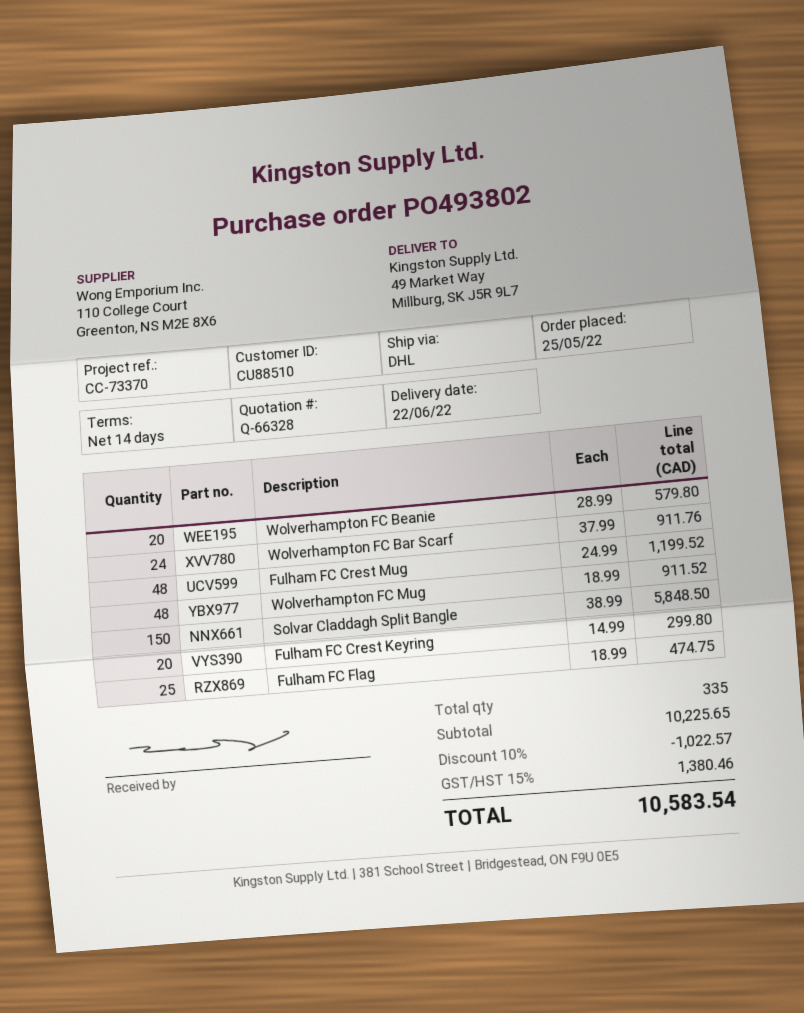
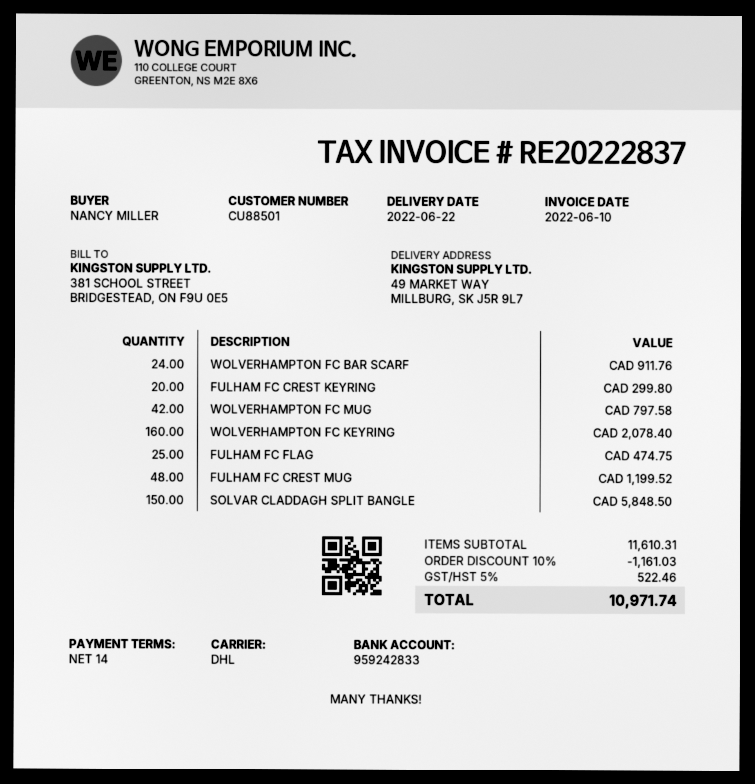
customer number: CU88510 -> CU88501
Wolverhampton FC Beanie: 20 for 579.80 -> none
Wolverhampton FC Mug: 48 for 911.52 -> 42 for 797.58
WOLVERHAMPTON FC KEYRING: none -> 160 for 2078.40
subtotal: 10225.65 -> 11610.31
discount: 10% = 1022.57 -> 10% = 1161.03
tax: 15% = 1380.46 -> 5% = 522.46
total: 10583.54 -> 10971.74

